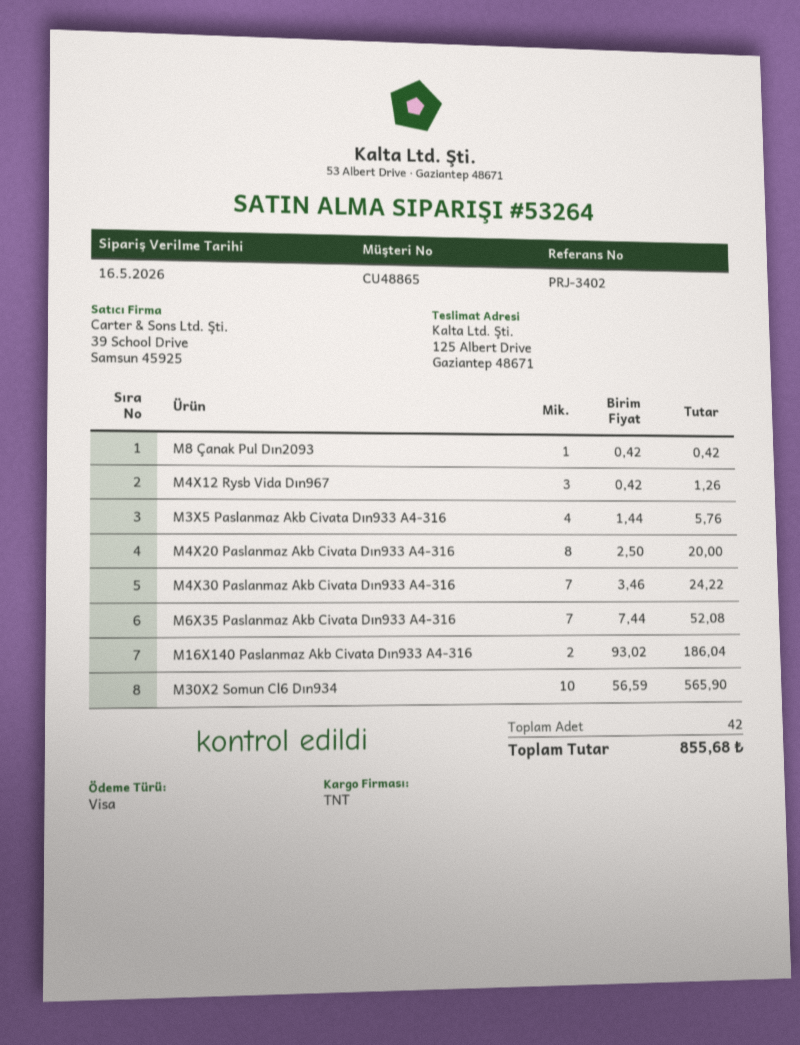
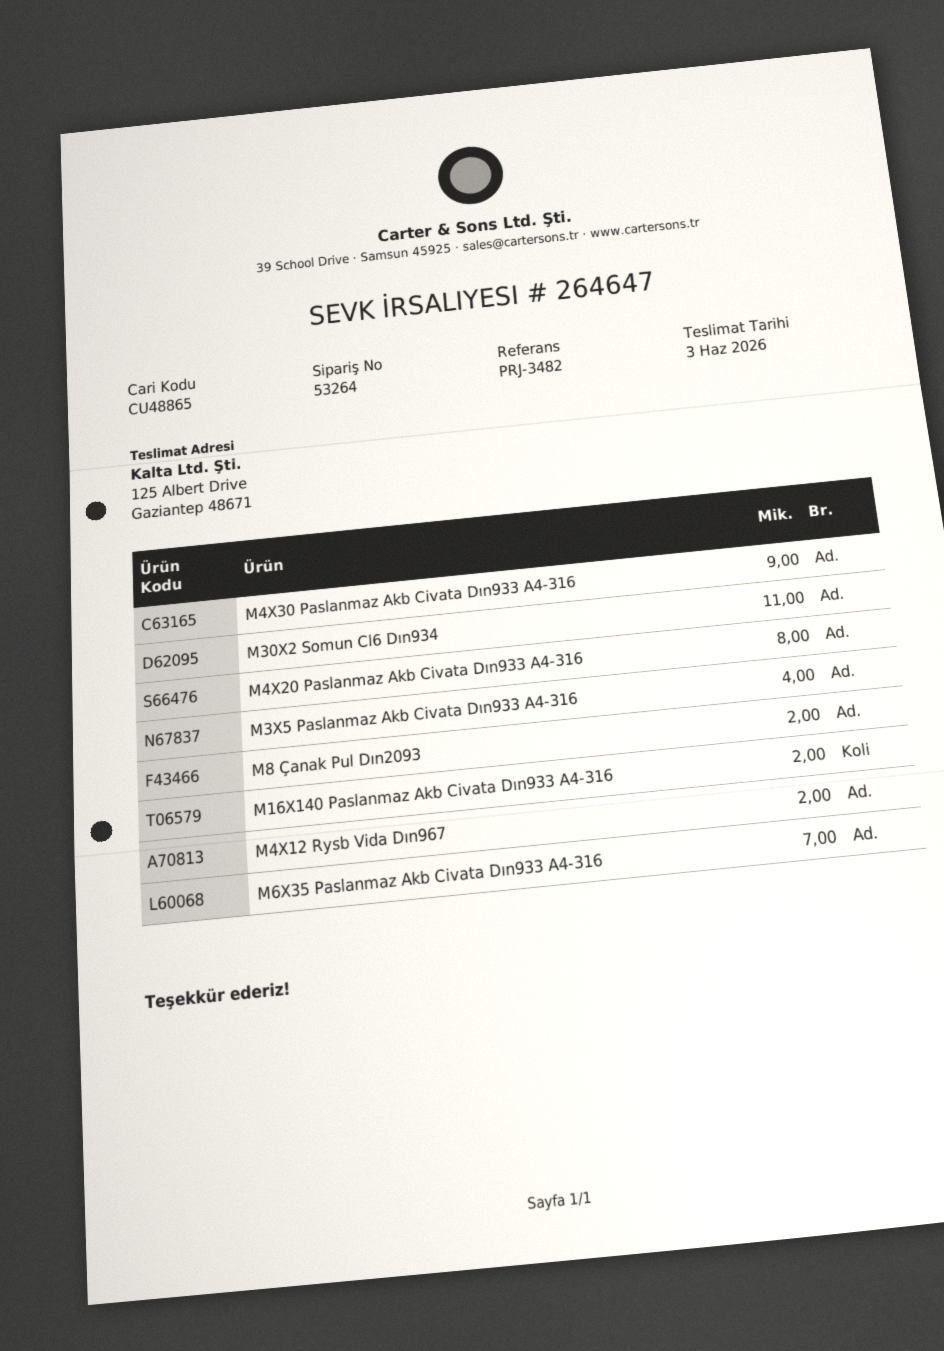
reference: PRJ-3402 -> PRJ-3482
M8 Çanak Pul Dın2093: 1 -> 2
M4X12 Rysb Vida Dın967: 3 -> 2
M4X30 Paslanmaz Akb Civata Dın933 A4-316: 7 -> 9
M30X2 Somun Cl6 Dın934: 10 -> 11

